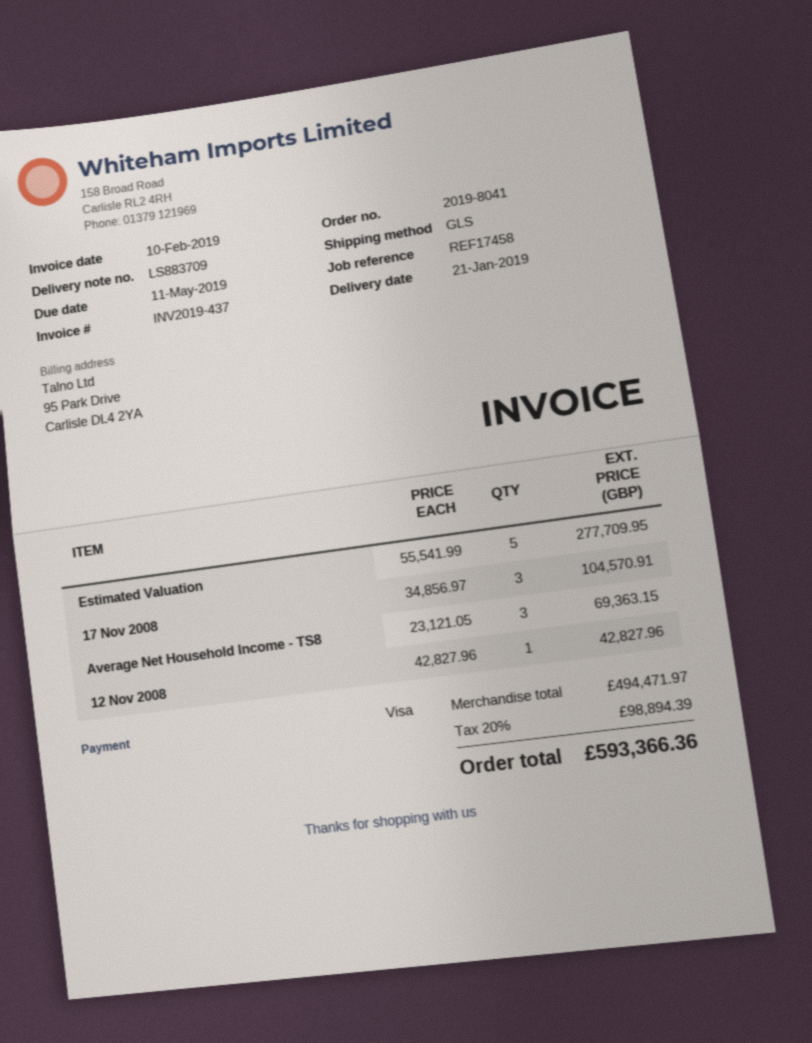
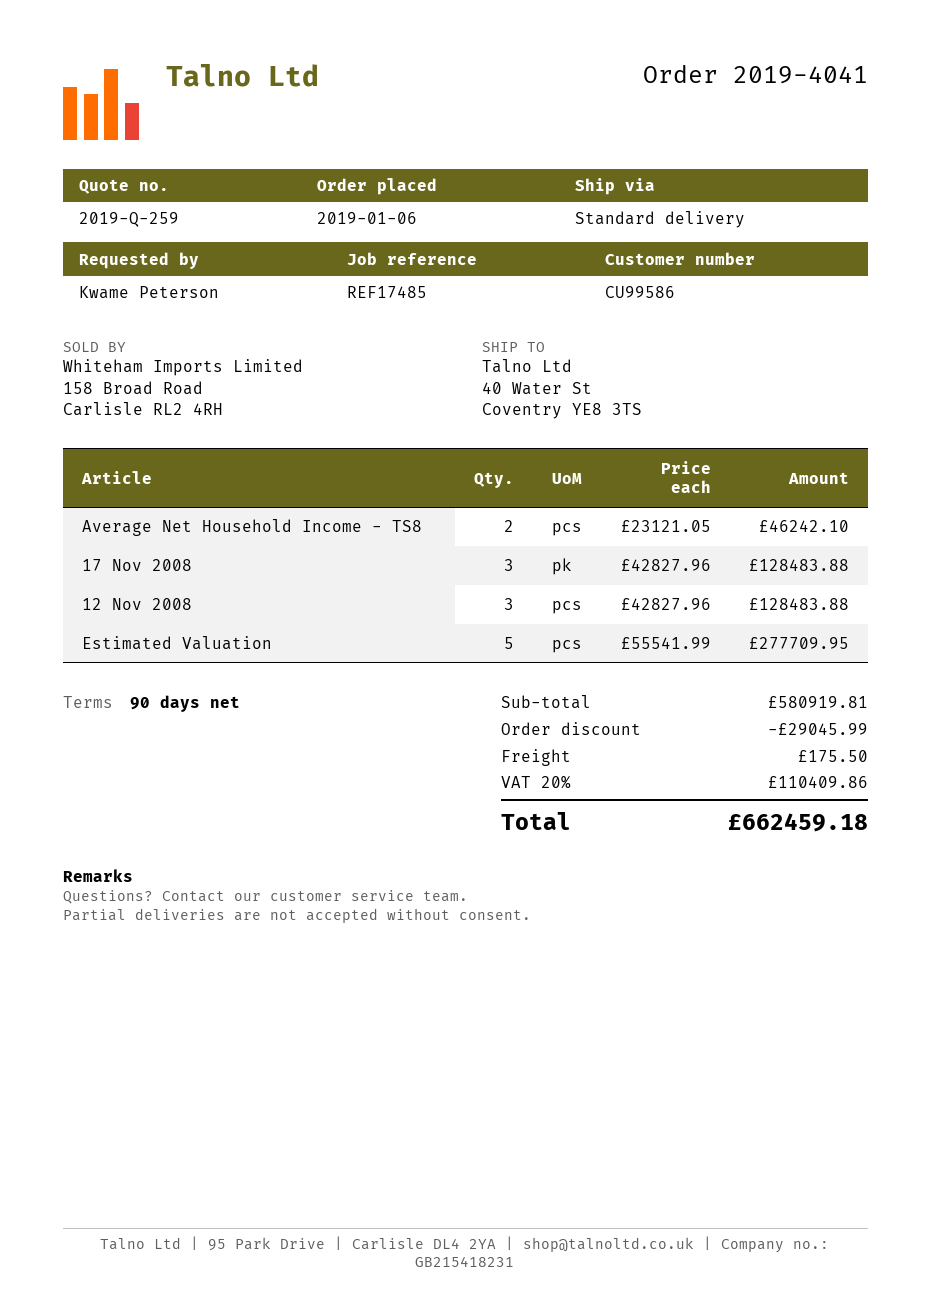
order number: 2019-8041 -> 2019-4041
reference: REF17458 -> REF17485
shipping method: GLS -> standard
17 Nov 2008: 3 x 34856.97 = 104570.91 -> 3 x 42827.96 = 128483.88
Average Net Household Income - TS8: 3 x 23121.05 = 69363.15 -> 2 x 23121.05 = 46242.10
12 Nov 2008: 1 x 42827.96 = 42827.96 -> 3 x 42827.96 = 128483.88
subtotal: 494471.97 -> 580919.81
discount: none -> 29045.99
shipping: none -> 175.50
tax: 20% = 98894.39 -> 20% = 110409.86
total: 593366.36 -> 662459.18

